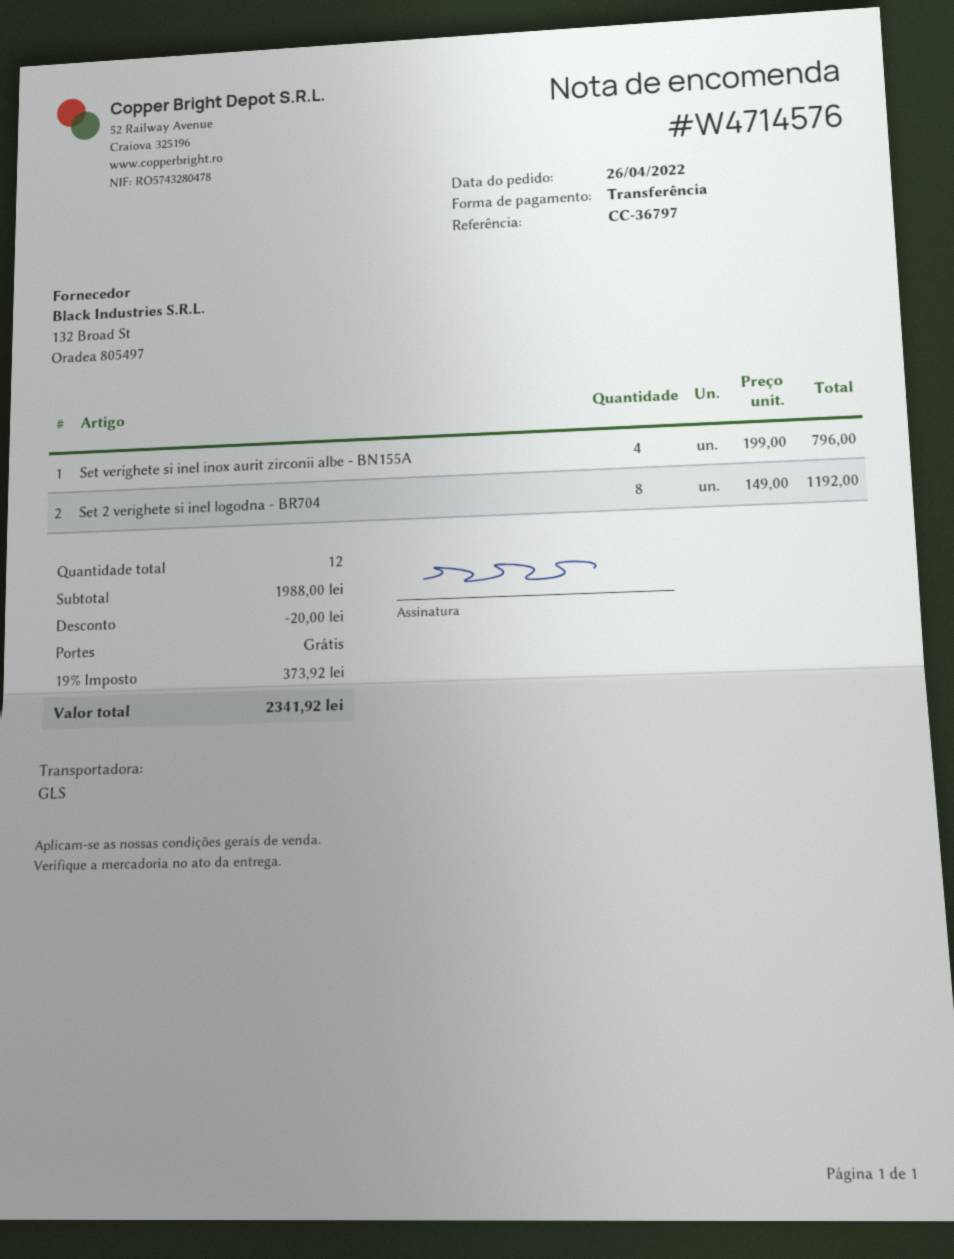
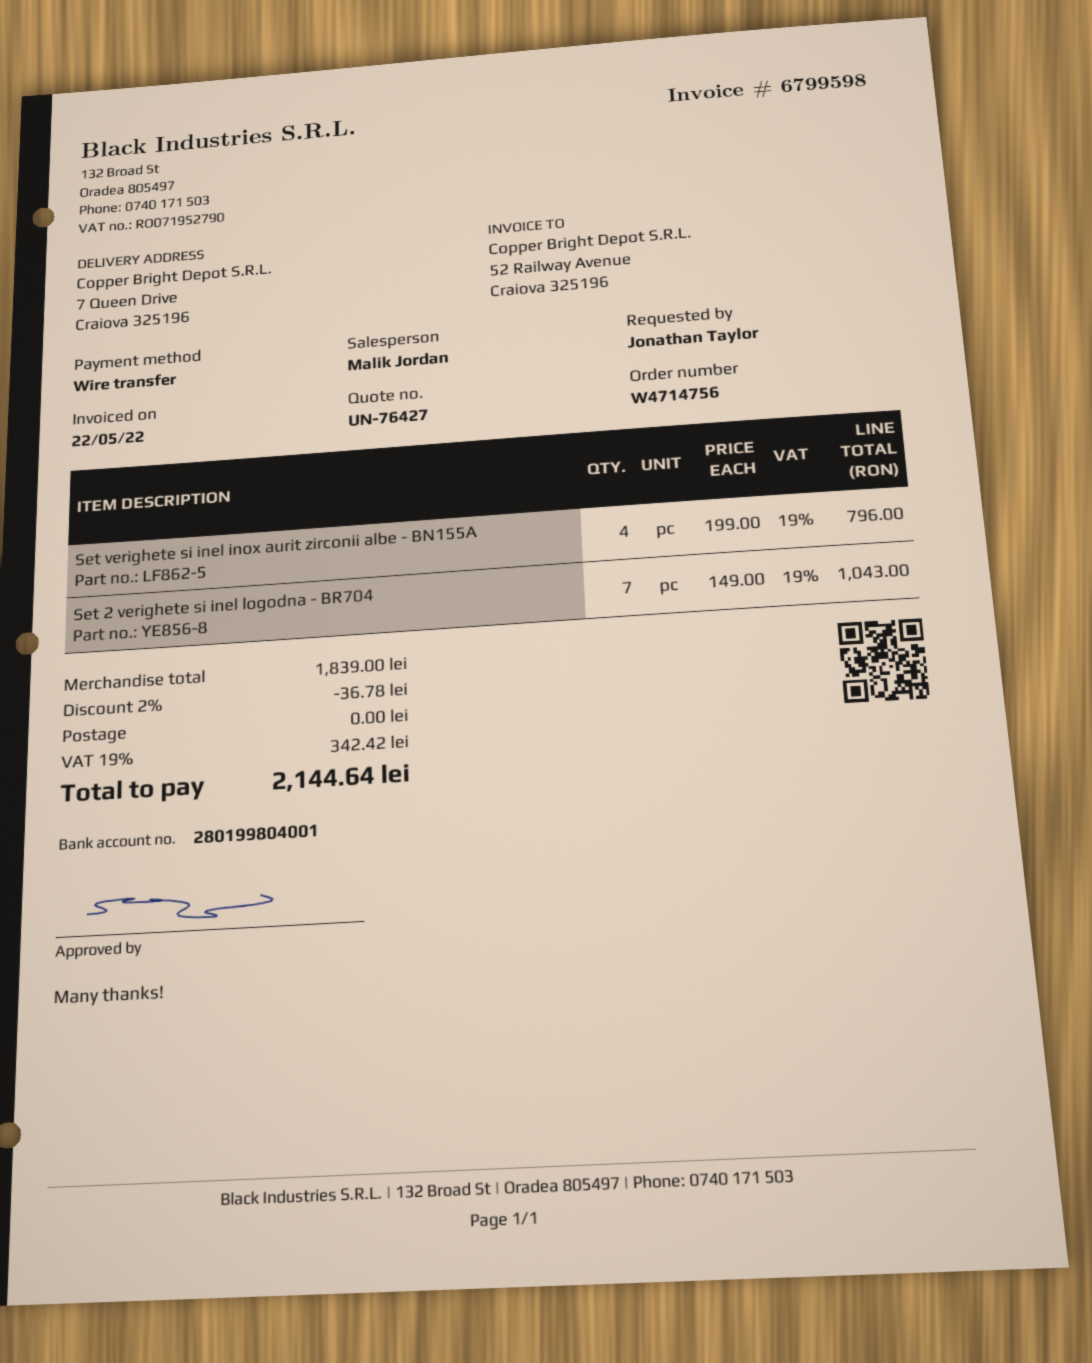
order number: W4714576 -> W4714756
Set 2 verighete si inel logodna - BR704: 8 x 149.00 = 1192.00 -> 7 x 149.00 = 1043.00
subtotal: 1988.00 -> 1839.00
discount: 20.00 -> 36.78
tax: 19% = 373.92 -> 19% = 342.42
total: 2341.92 -> 2144.64

